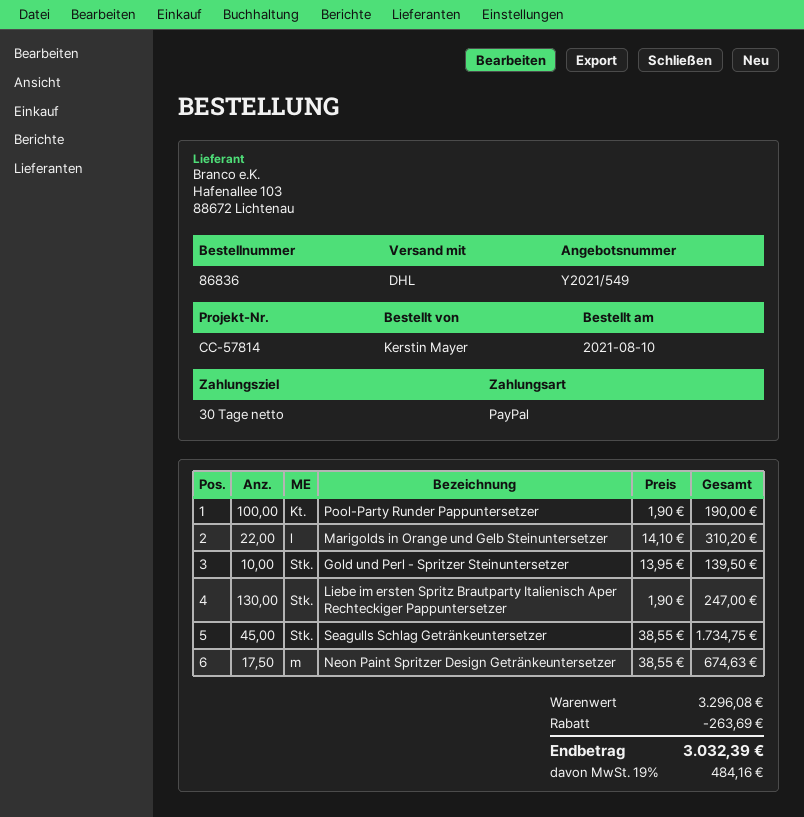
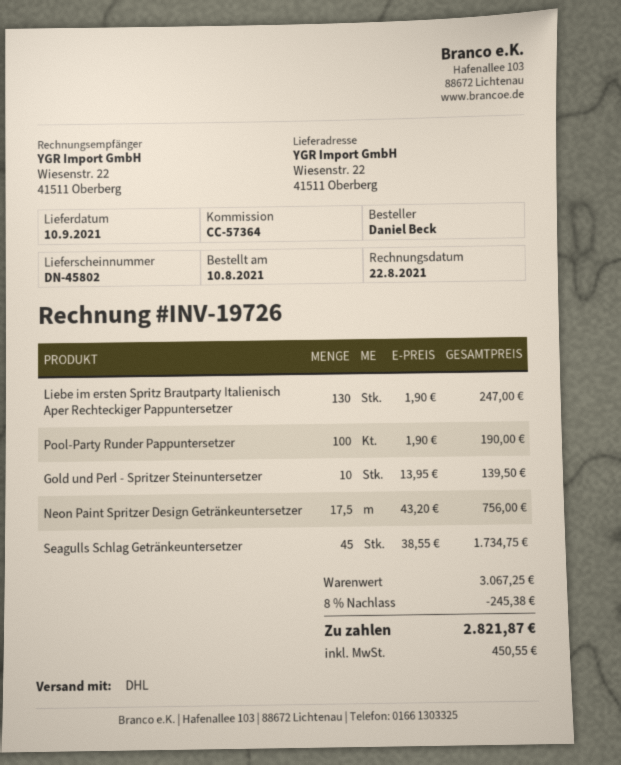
reference: CC-57814 -> CC-57364
ordered by: Kerstin Mayer -> Daniel Beck
Marigolds in Orange und Gelb Steinuntersetzer: 22 x 14.10 = 310.20 -> none
Neon Paint Spritzer Design Getränkeuntersetzer: 17.5 x 38.55 = 674.63 -> 17.5 x 43.20 = 756.00
subtotal: 3296.08 -> 3067.25
discount: 263.69 -> 245.38
tax: 484.16 -> 450.55
total: 3032.39 -> 2821.87

